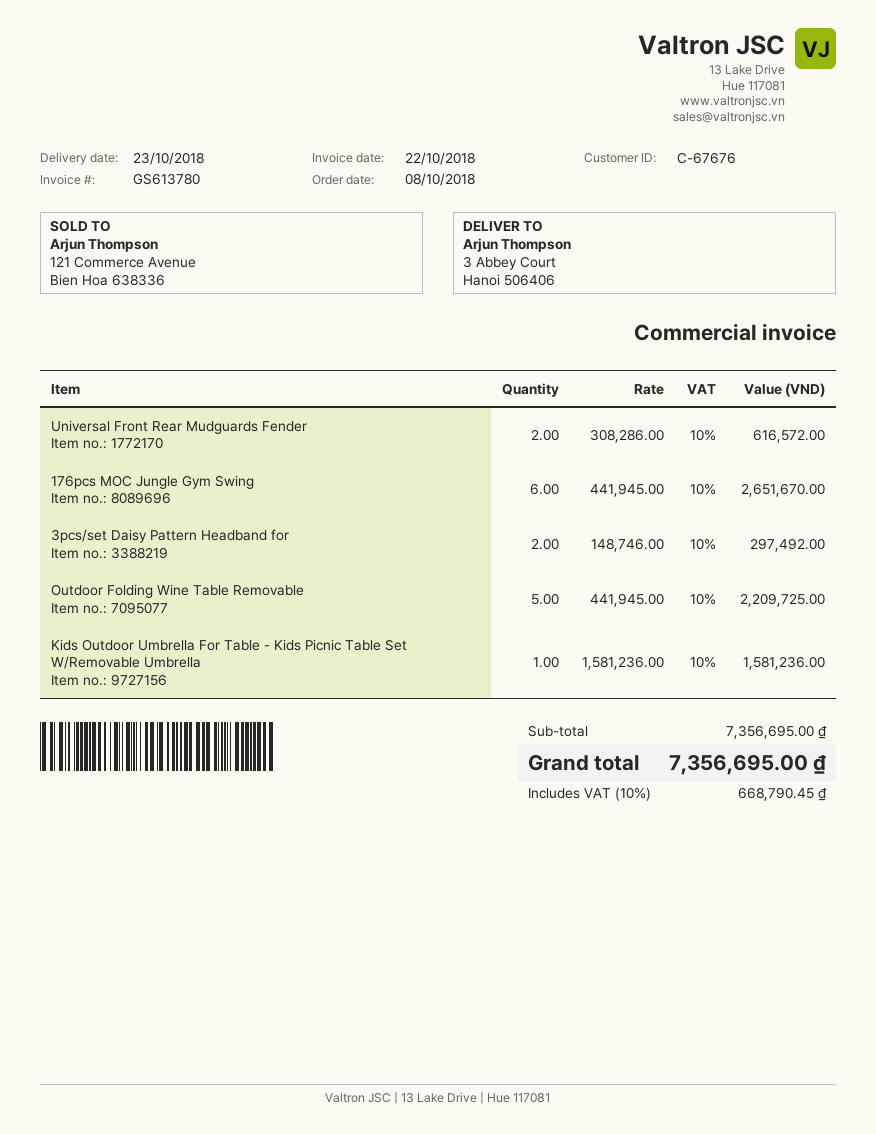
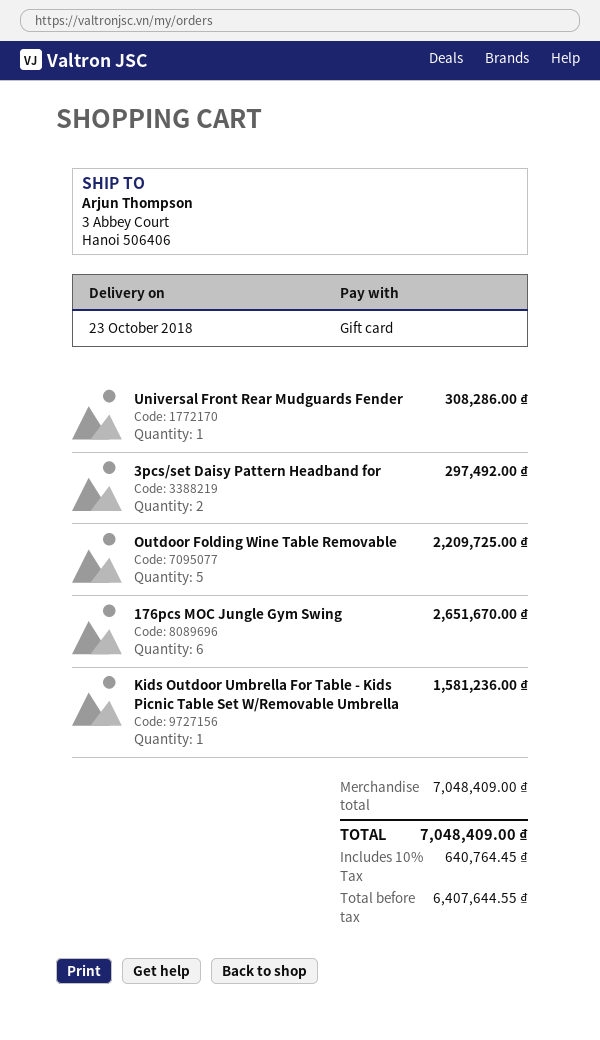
Universal Front Rear Mudguards Fender: 2 for 616572.00 -> 1 for 308286.00
subtotal: 7356695.00 -> 7048409.00
tax: 10% = 668790.45 -> 10% = 640764.45
total: 7356695.00 -> 7048409.00

